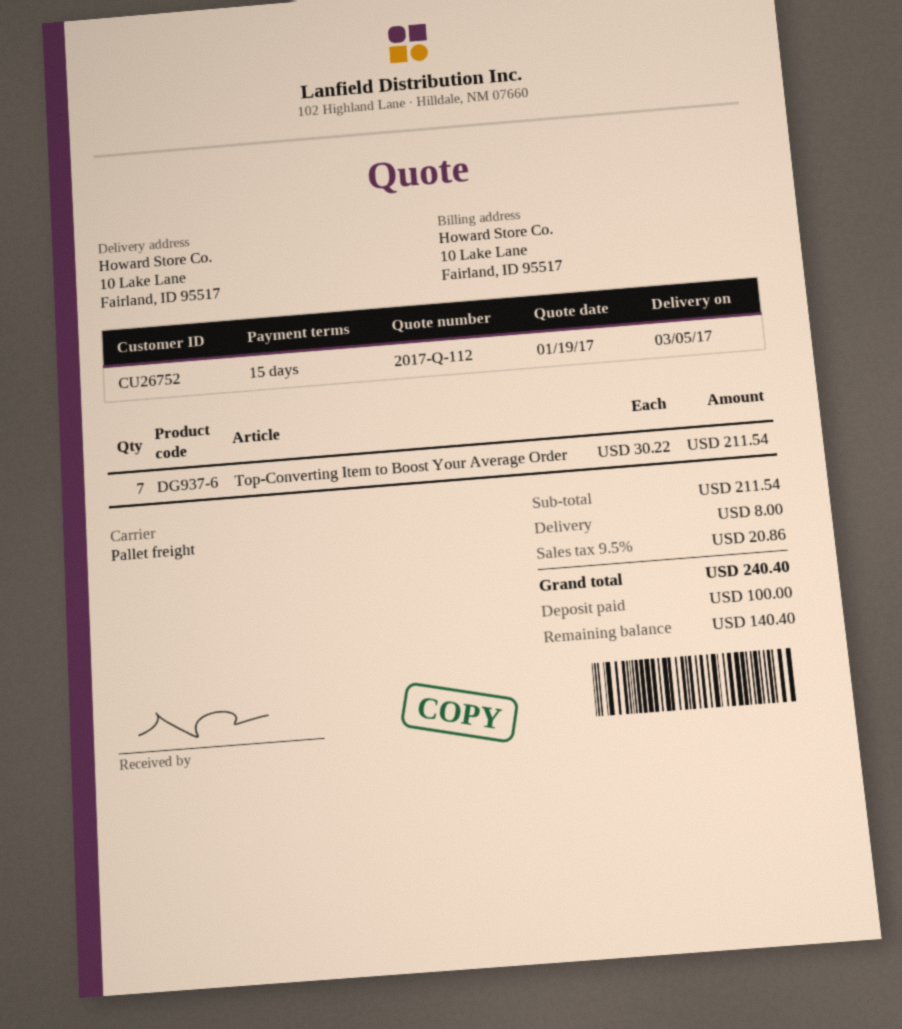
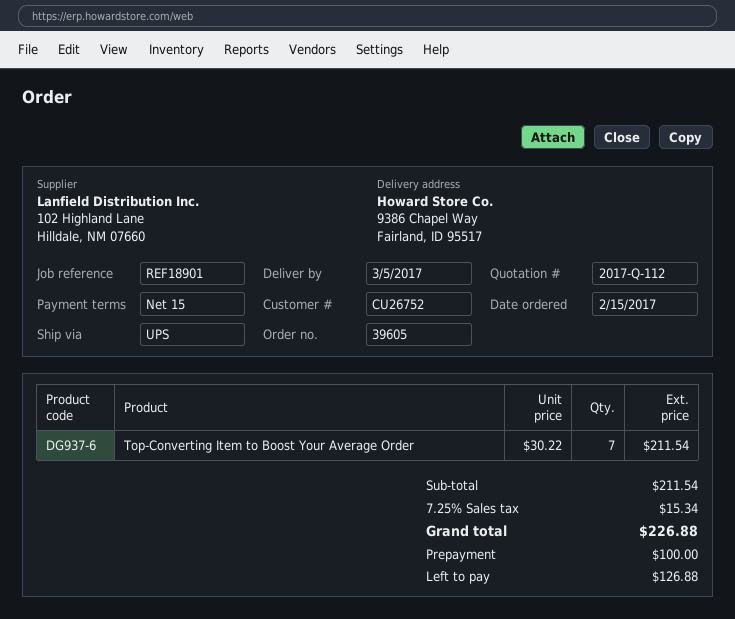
shipping method: pallet freight -> UPS
ship to: 10 Lake Lane, Fairland, ID 95517 -> 9386 Chapel Way, Fairland, ID 95517
shipping: 8.00 -> none
tax: 9.5% = 20.86 -> 7.25% = 15.34
total: 240.40 -> 226.88
balance: 140.40 -> 126.88

